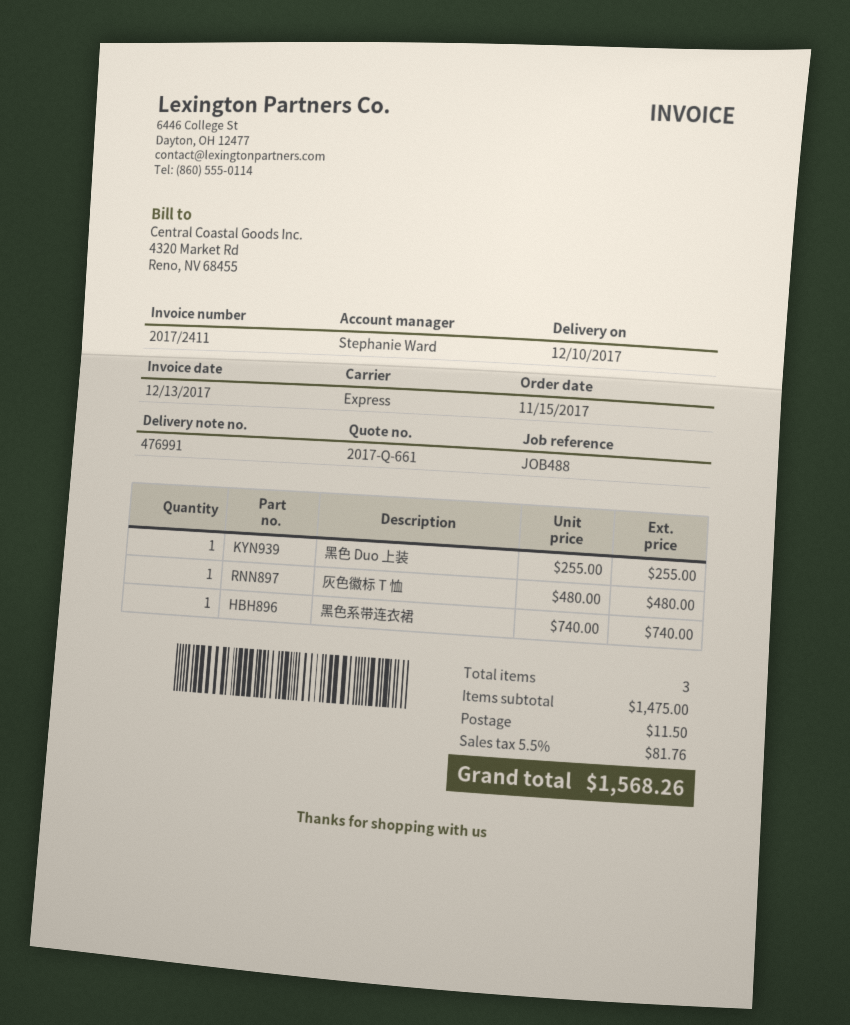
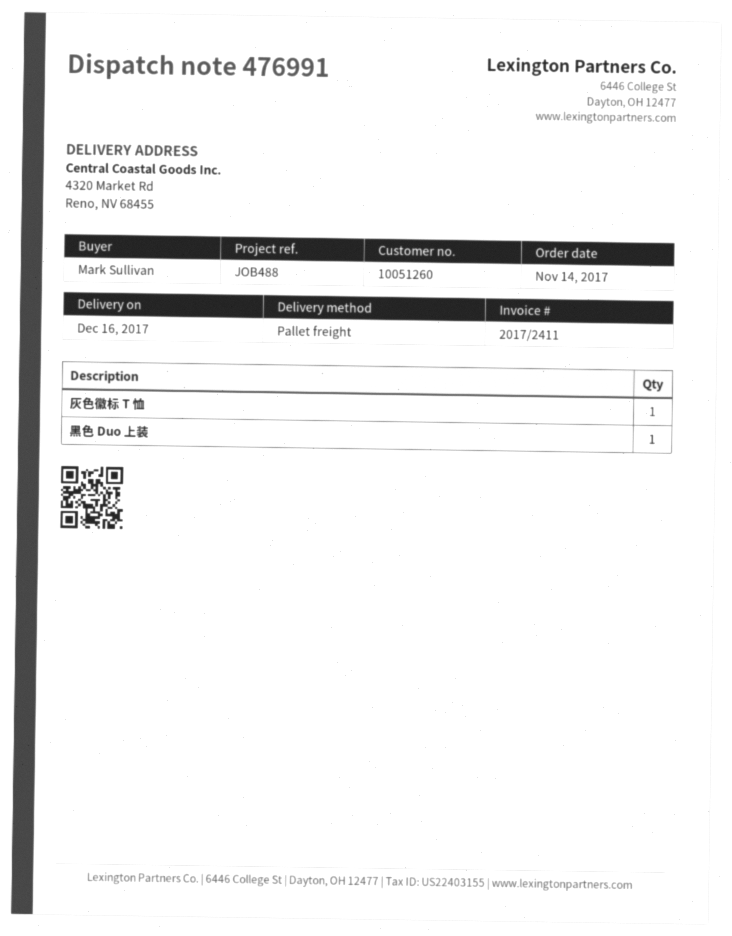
order date: 2017-11-15 -> 2017-11-14
delivery date: 2017-12-10 -> 2017-12-16
shipping method: express -> pallet freight
黑色系带连衣裙: 1 -> none

